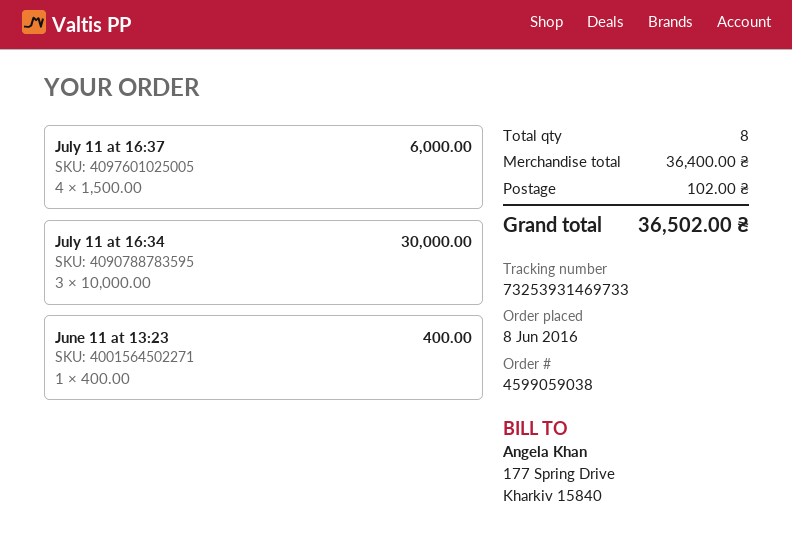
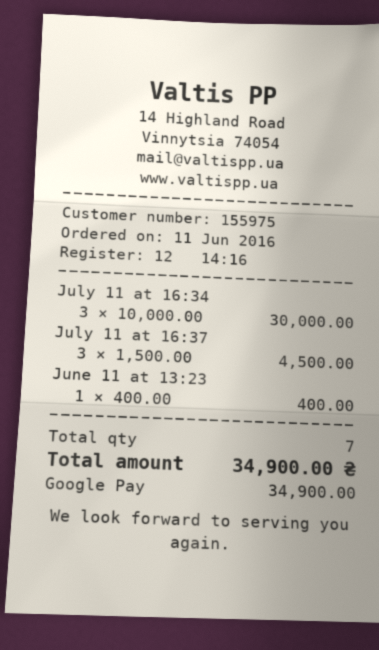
order date: 2016-06-08 -> 2016-06-11
July 11 at 16:37: 4 x 1500.00 = 6000.00 -> 3 x 1500.00 = 4500.00
total quantity: 8 -> 7
shipping: 102.00 -> none
total: 36502.00 -> 34900.00

